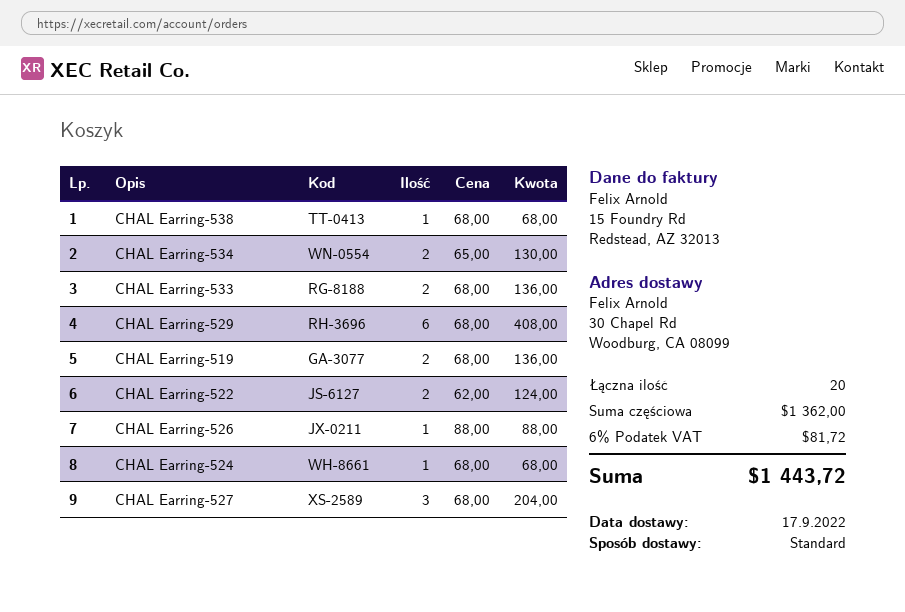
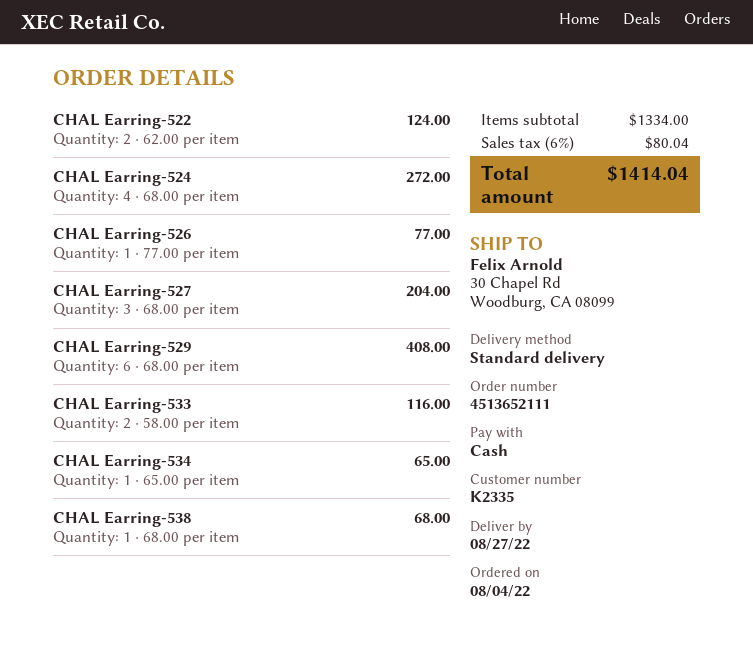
delivery date: 2022-09-17 -> 2022-08-27
CHAL Earring-534: 2 x 65.00 = 130.00 -> 1 x 65.00 = 65.00
CHAL Earring-533: 2 x 68.00 = 136.00 -> 2 x 58.00 = 116.00
CHAL Earring-519: 2 x 68.00 = 136.00 -> none
CHAL Earring-526: 1 x 88.00 = 88.00 -> 1 x 77.00 = 77.00
CHAL Earring-524: 1 x 68.00 = 68.00 -> 4 x 68.00 = 272.00
subtotal: 1362.00 -> 1334.00
tax: 6% = 81.72 -> 6% = 80.04
total: 1443.72 -> 1414.04

